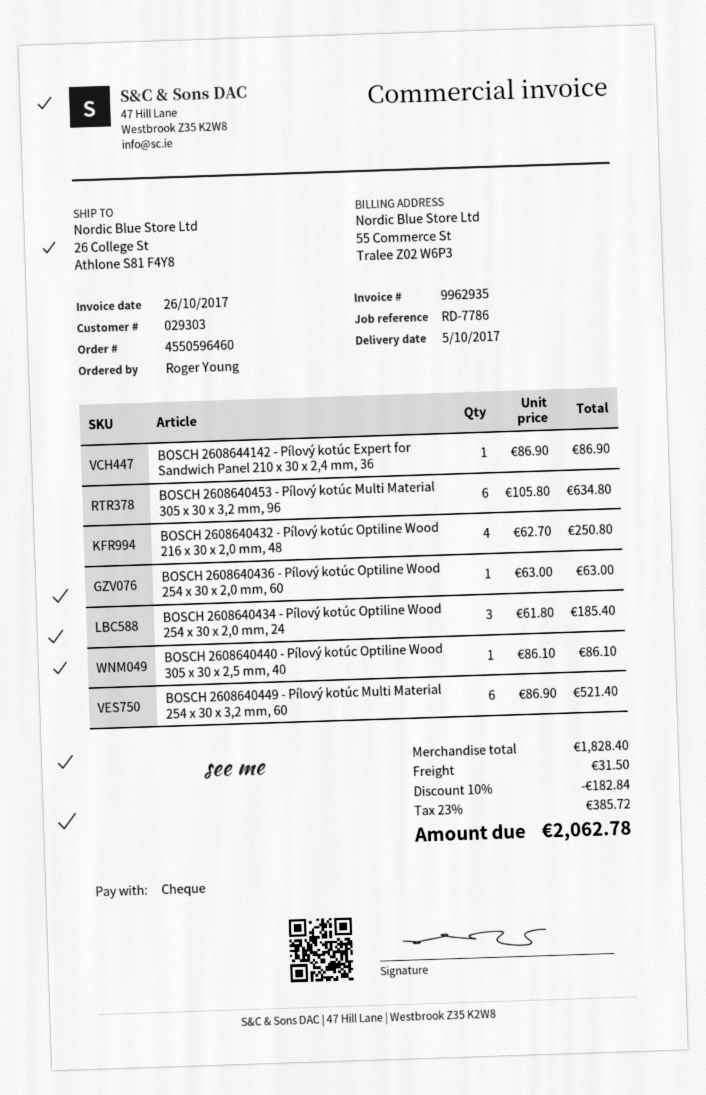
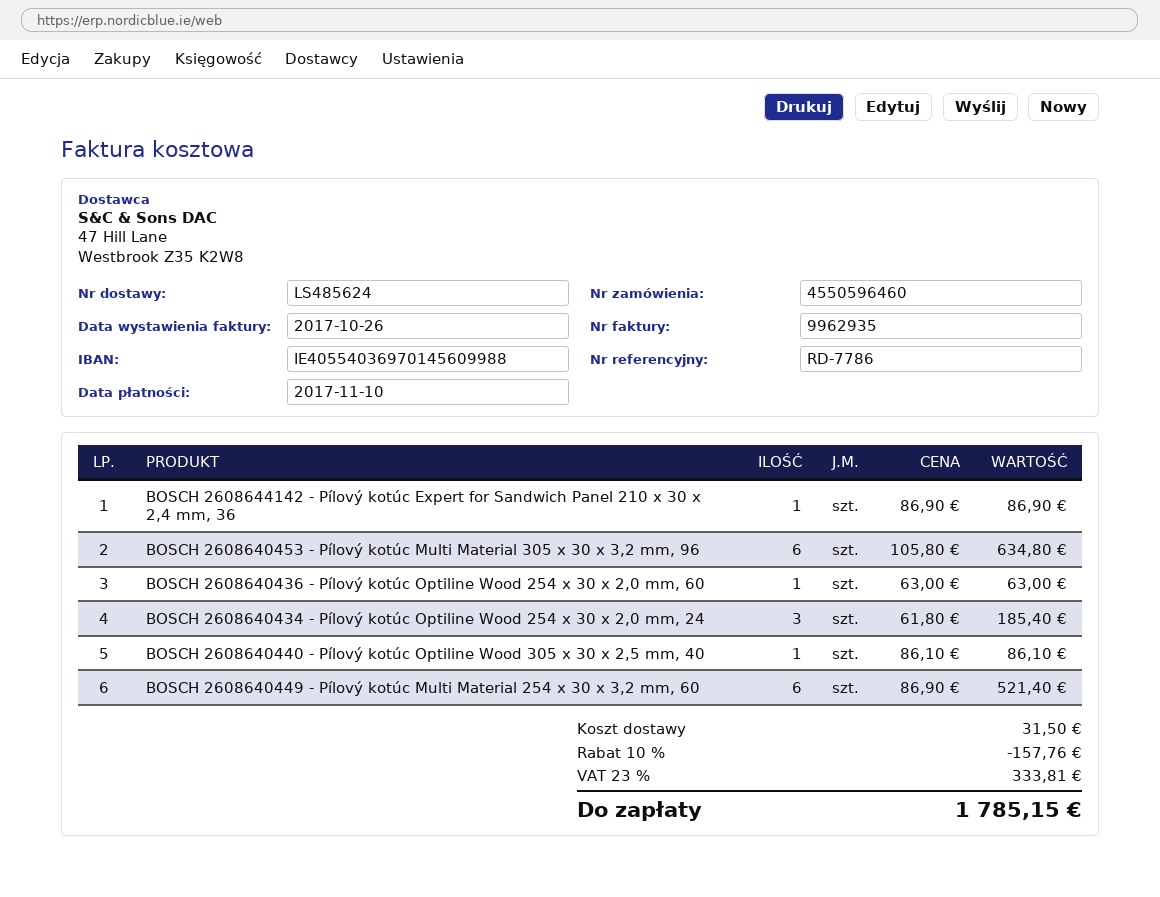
BOSCH 2608640432 - Pílový kotúc Optiline Wood 216 x 30 x 2,0 mm, 48: 4 x 62.70 = 250.80 -> none
discount: 10% = 182.84 -> 10% = 157.76
tax: 23% = 385.72 -> 23% = 333.81
total: 2062.78 -> 1785.15

